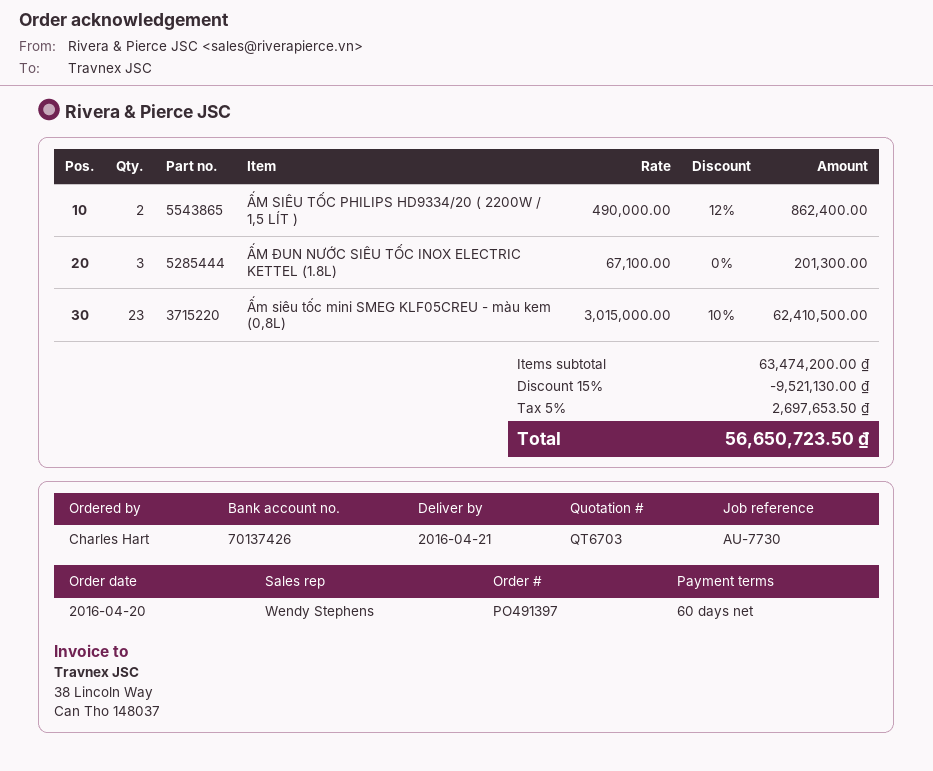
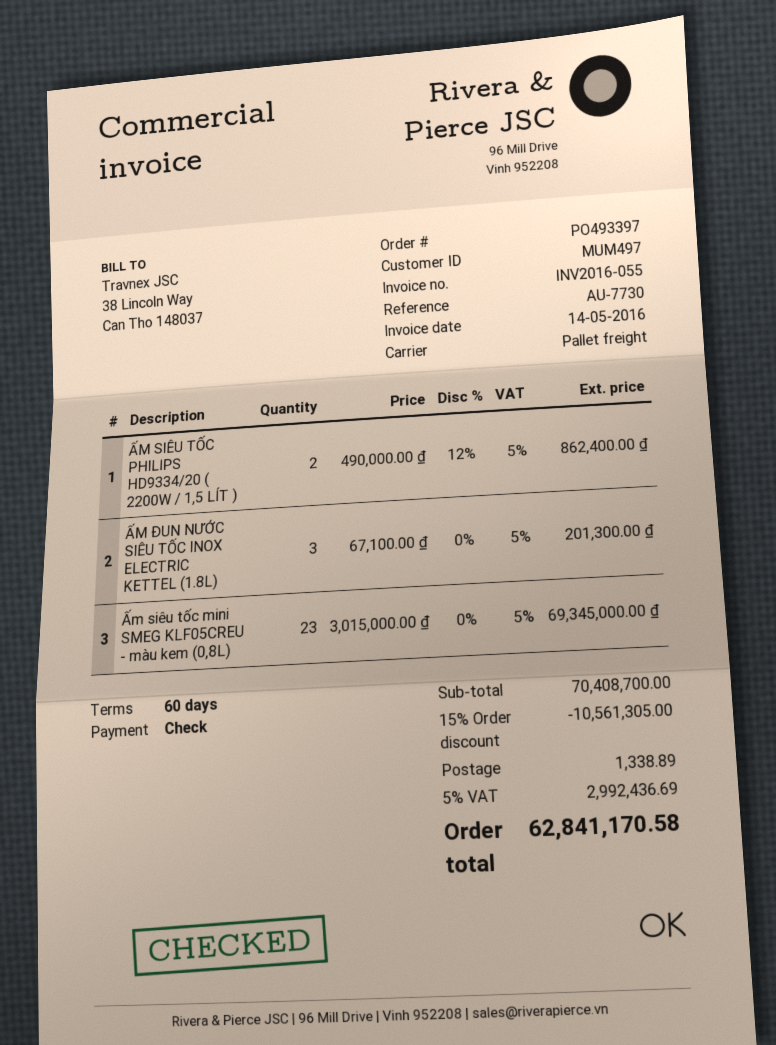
order number: PO491397 -> PO493397
Ấm siêu tốc mini SMEG KLF05CREU - màu kem (0,8L): 23 x 3015000.00 - 10% = 62410500.00 -> 23 x 3015000.00 = 69345000.00
subtotal: 63474200.00 -> 70408700.00
discount: 15% = 9521130.00 -> 15% = 10561305.00
shipping: none -> 1338.89
tax: 5% = 2697653.50 -> 5% = 2992436.69
total: 56650723.50 -> 62841170.58

